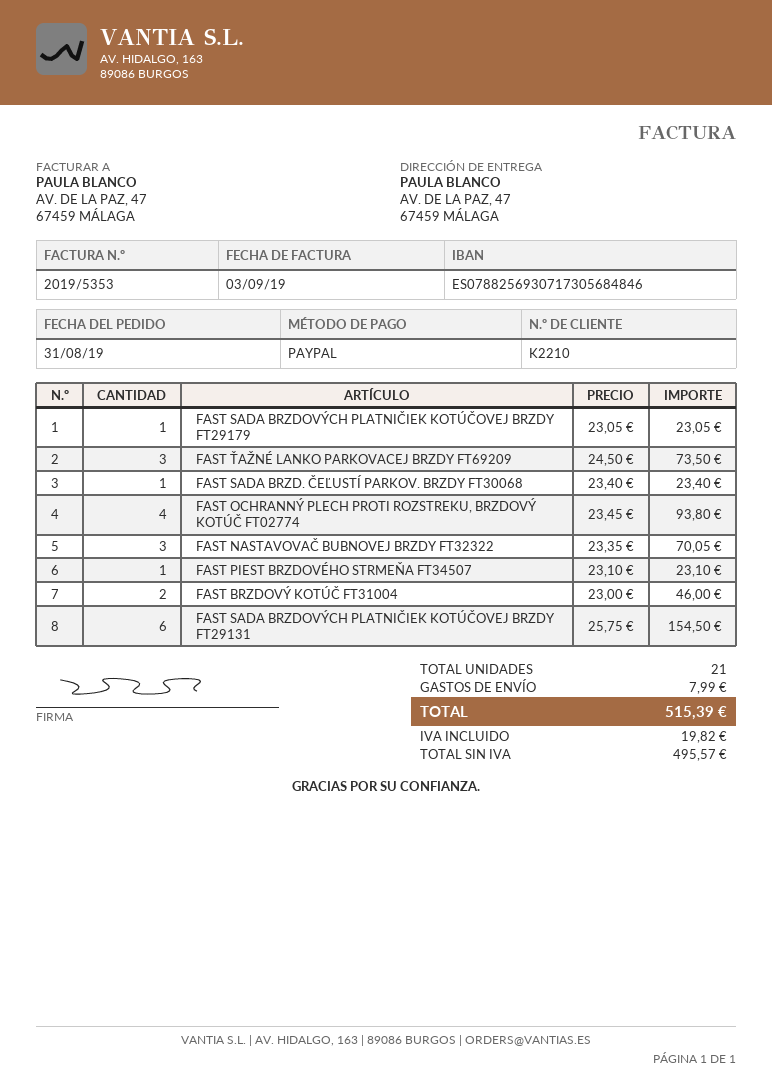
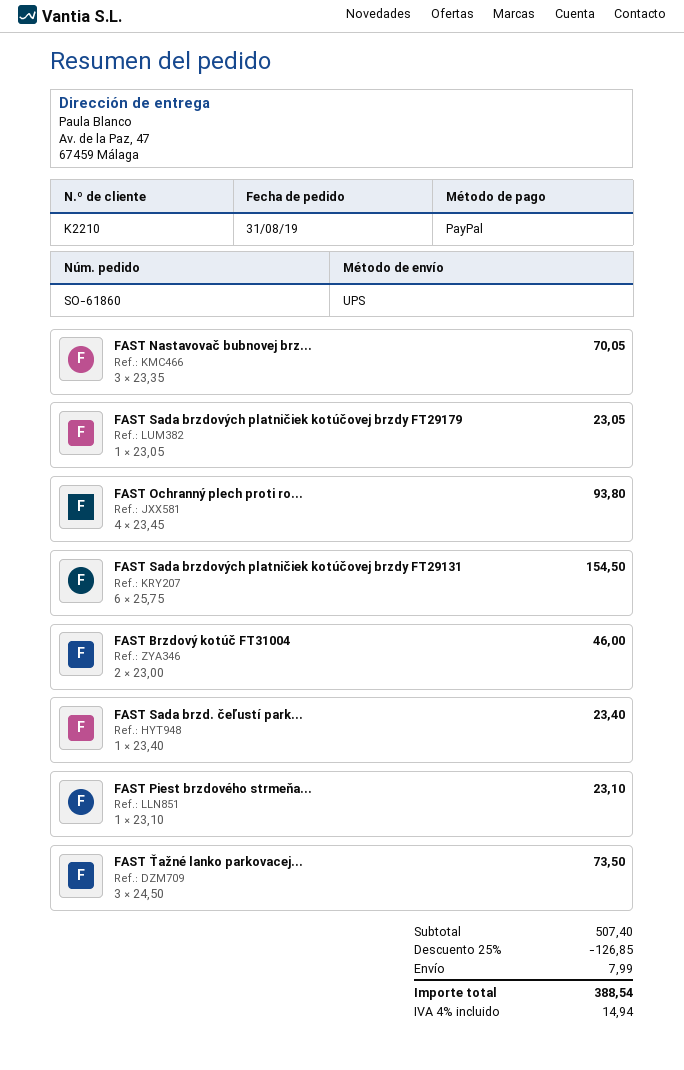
discount: none -> 25% = 126.85
tax: 19.82 -> 14.94
total: 515.39 -> 388.54

